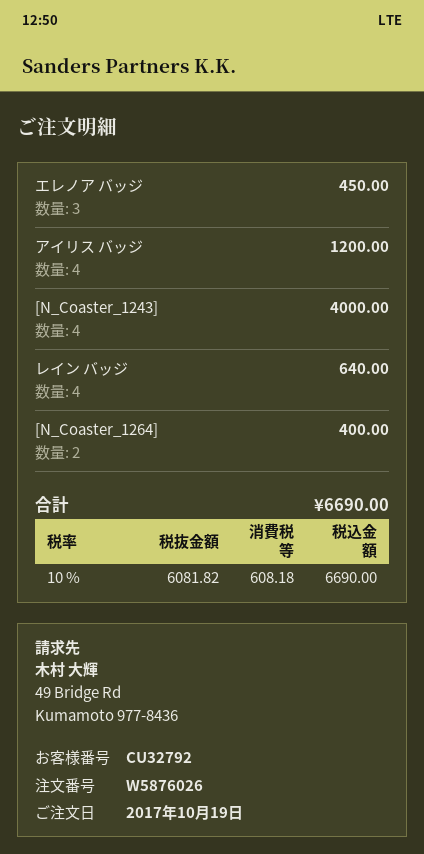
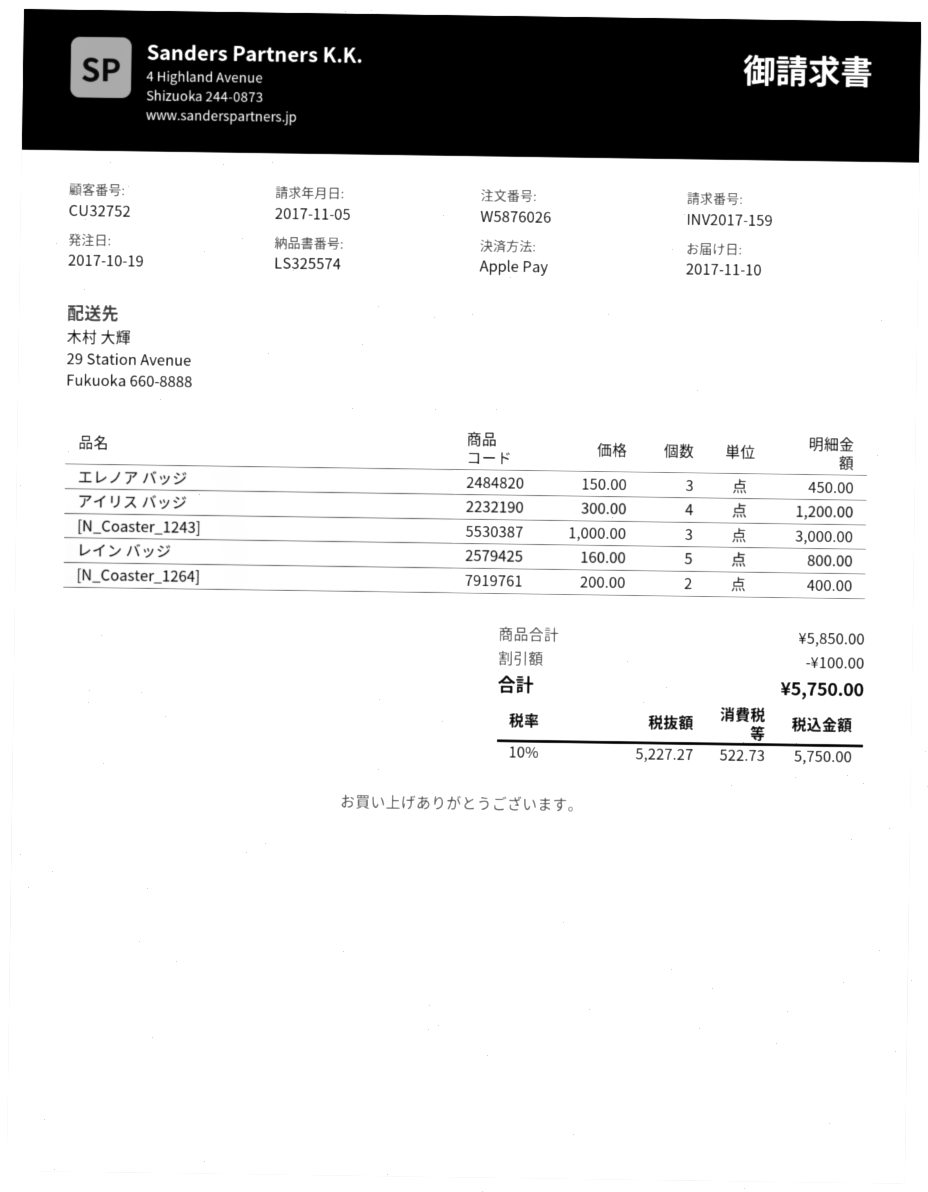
customer number: CU32792 -> CU32752
[N_Coaster_1243]: 4 for 4000.00 -> 3 for 3000.00
レイン バッジ: 4 for 640.00 -> 5 for 800.00
discount: none -> 100.00
net: 6081.82 -> 5227.27
tax: 10% = 608.18 -> 10% = 522.73
total: 6690.00 -> 5750.00

